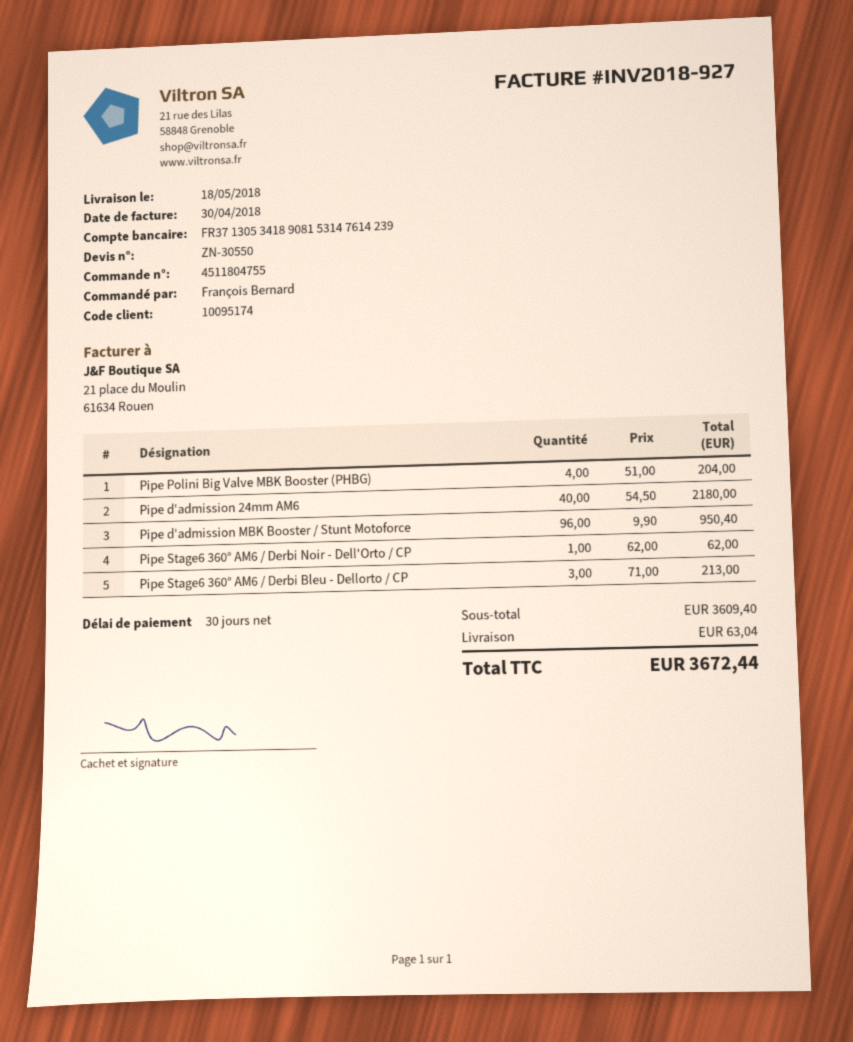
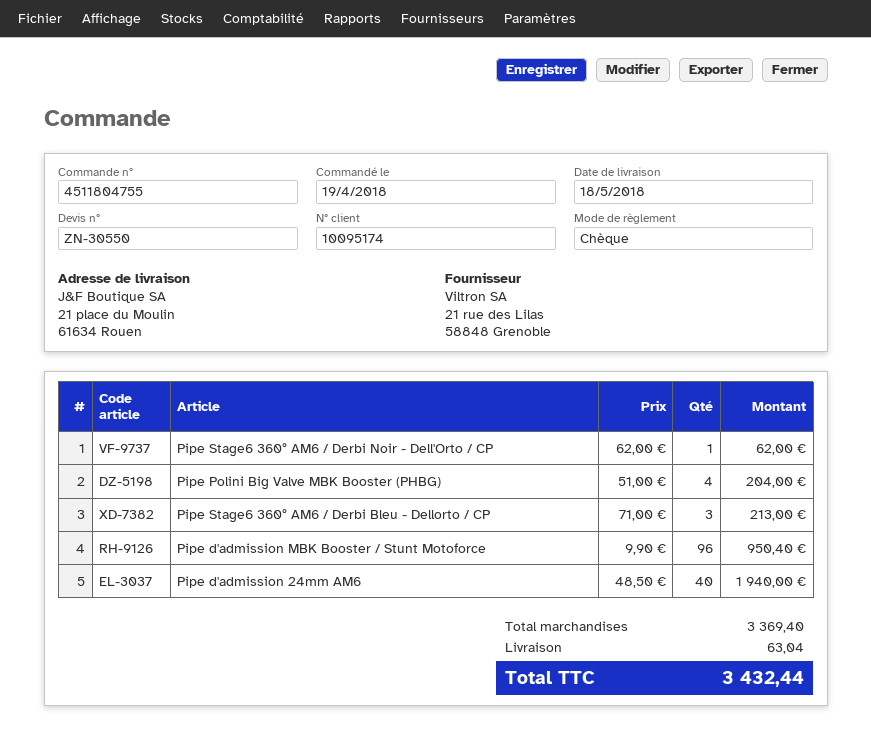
Pipe d'admission 24mm AM6: 40 x 54.50 = 2180.00 -> 40 x 48.50 = 1940.00
subtotal: 3609.40 -> 3369.40
total: 3672.44 -> 3432.44

